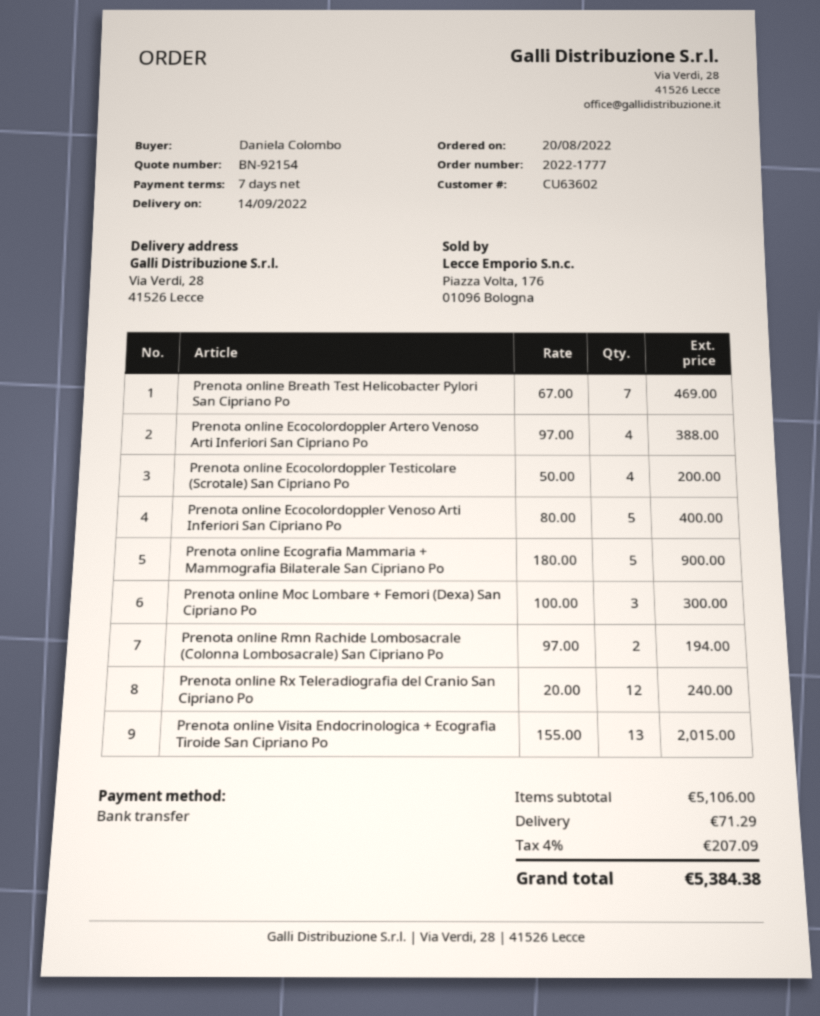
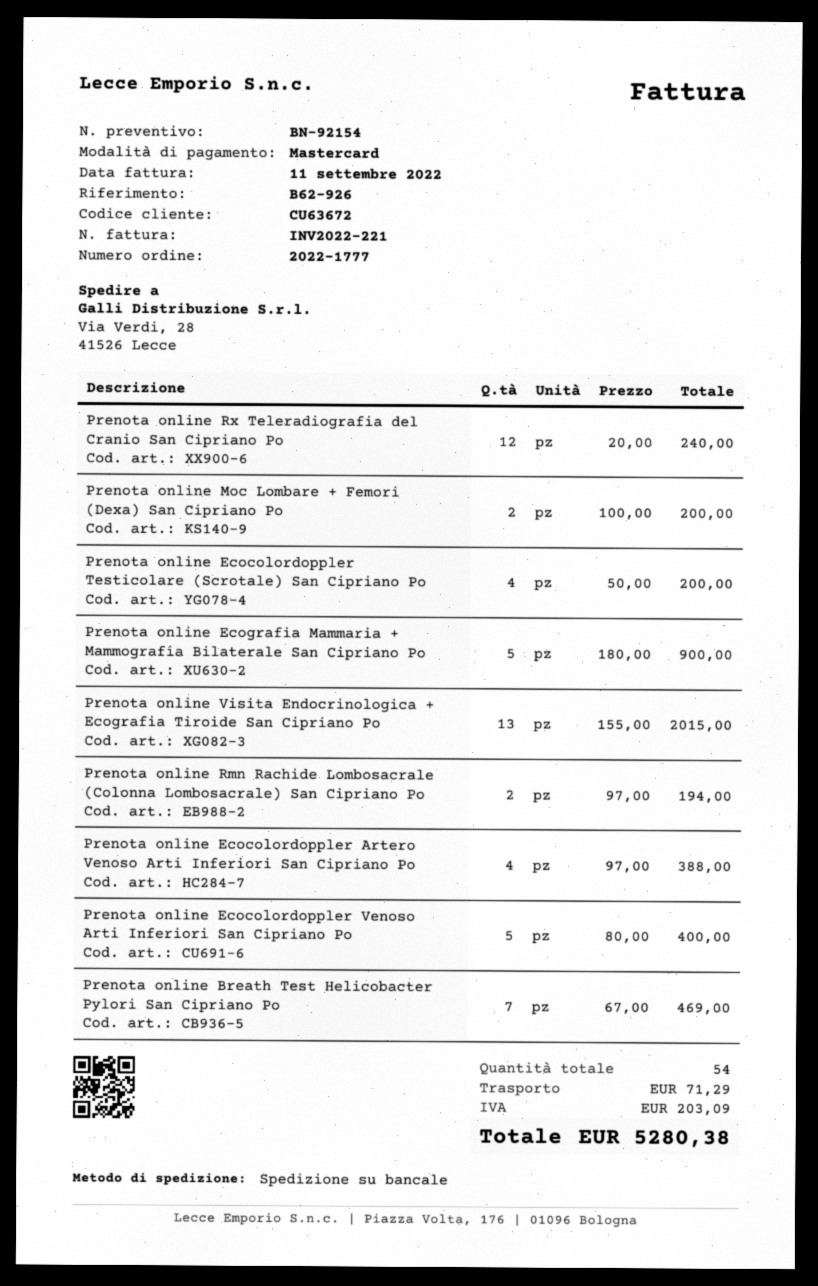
customer number: CU63602 -> CU63672
payment method: bank transfer -> Mastercard
Prenota online Moc Lombare + Femori (Dexa) San Cipriano Po: 3 x 100.00 = 300.00 -> 2 x 100.00 = 200.00
tax: 207.09 -> 203.09
total: 5384.38 -> 5280.38

